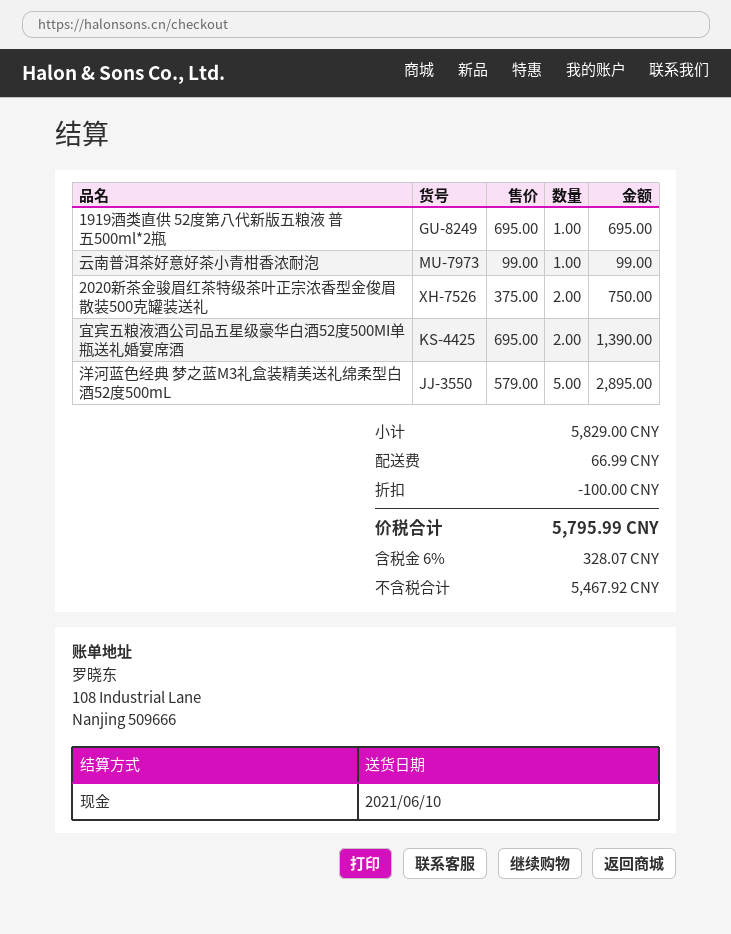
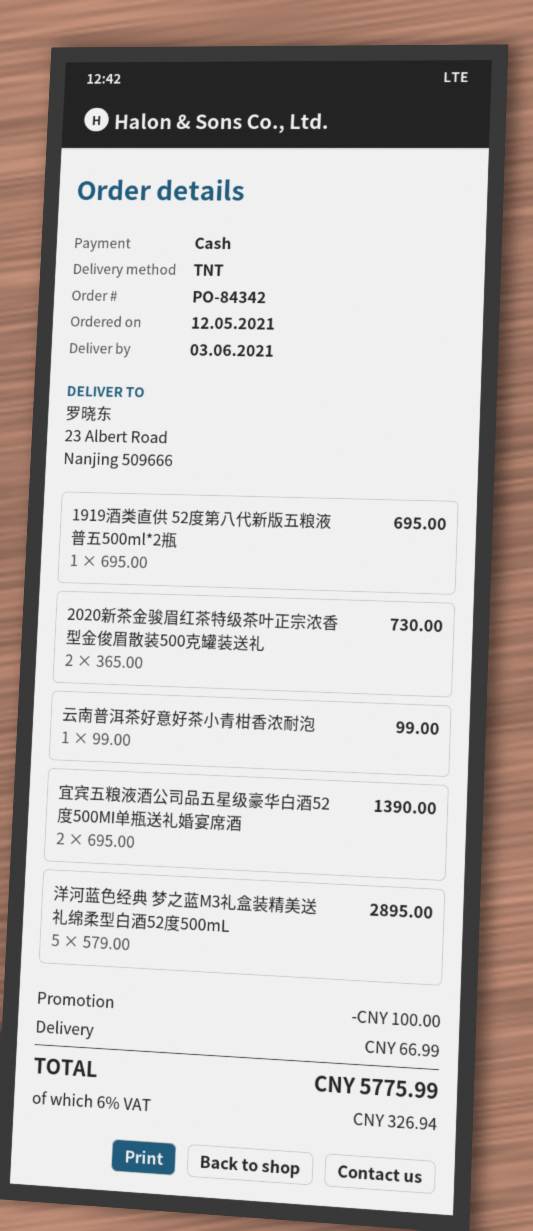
delivery date: 2021-06-10 -> 2021-06-03
2020新茶金骏眉红茶特级茶叶正宗浓香型金俊眉散装500克罐装送礼: 2 x 375.00 = 750.00 -> 2 x 365.00 = 730.00
tax: 6% = 328.07 -> 6% = 326.94
total: 5795.99 -> 5775.99

